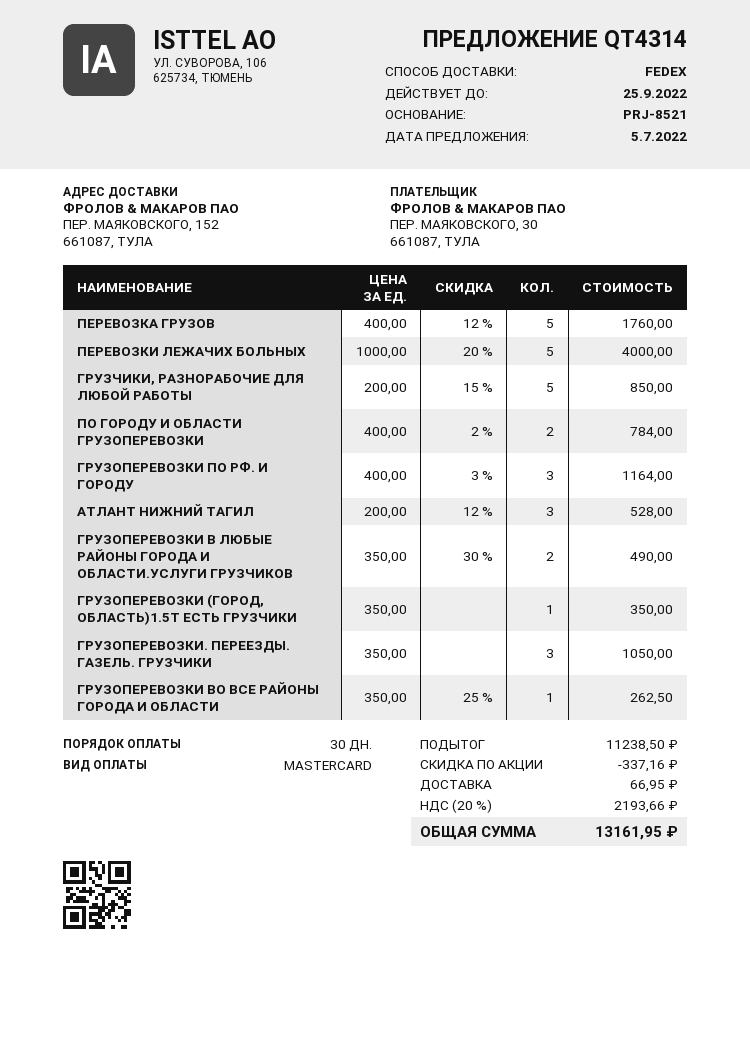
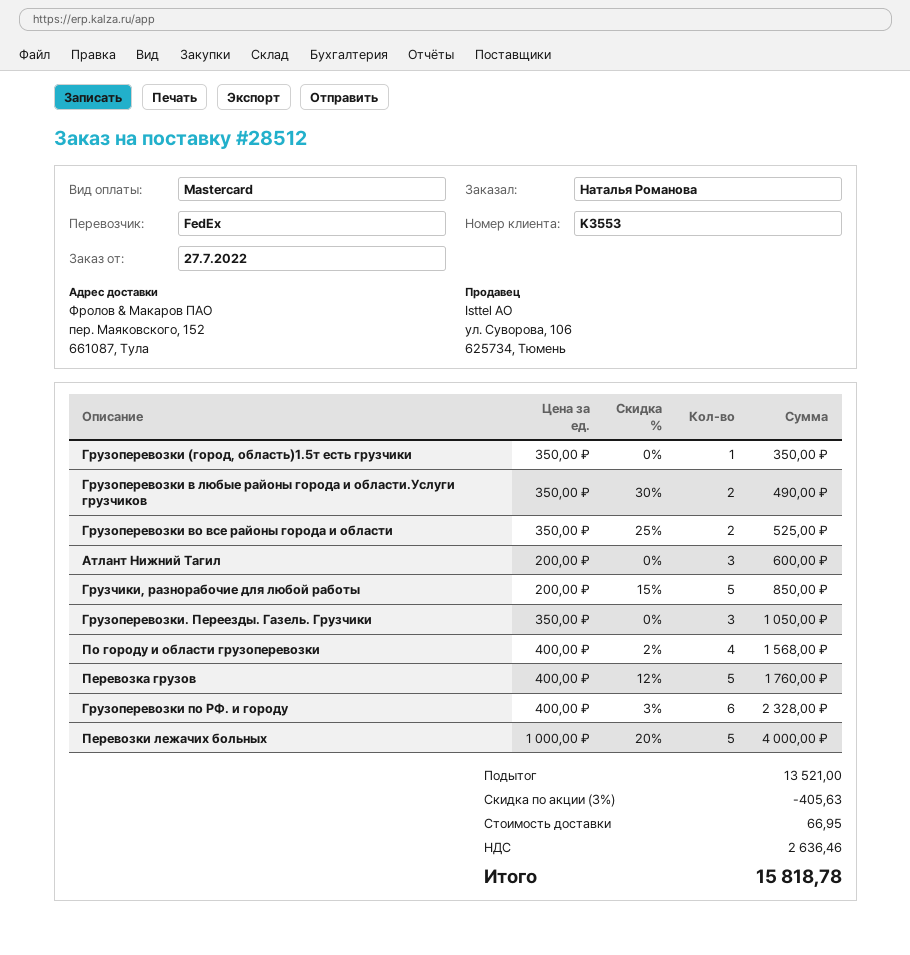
ПО ГОРОДУ И ОБЛАСТИ ГРУЗОПЕРЕВОЗКИ: 2 x 400.00 - 2% = 784.00 -> 4 x 400.00 - 2% = 1568.00
ГРУЗОПЕРЕВОЗКИ ПО РФ. И ГОРОДУ: 3 x 400.00 - 3% = 1164.00 -> 6 x 400.00 - 3% = 2328.00
АТЛАНТ НИЖНИЙ ТАГИЛ: 3 x 200.00 - 12% = 528.00 -> 3 x 200.00 = 600.00
ГРУЗОПЕРЕВОЗКИ ВО ВСЕ РАЙОНЫ ГОРОДА И ОБЛАСТИ: 1 x 350.00 - 25% = 262.50 -> 2 x 350.00 - 25% = 525.00
subtotal: 11238.50 -> 13521.00
discount: 337.16 -> 405.63
tax: 2193.66 -> 2636.46
total: 13161.95 -> 15818.78

